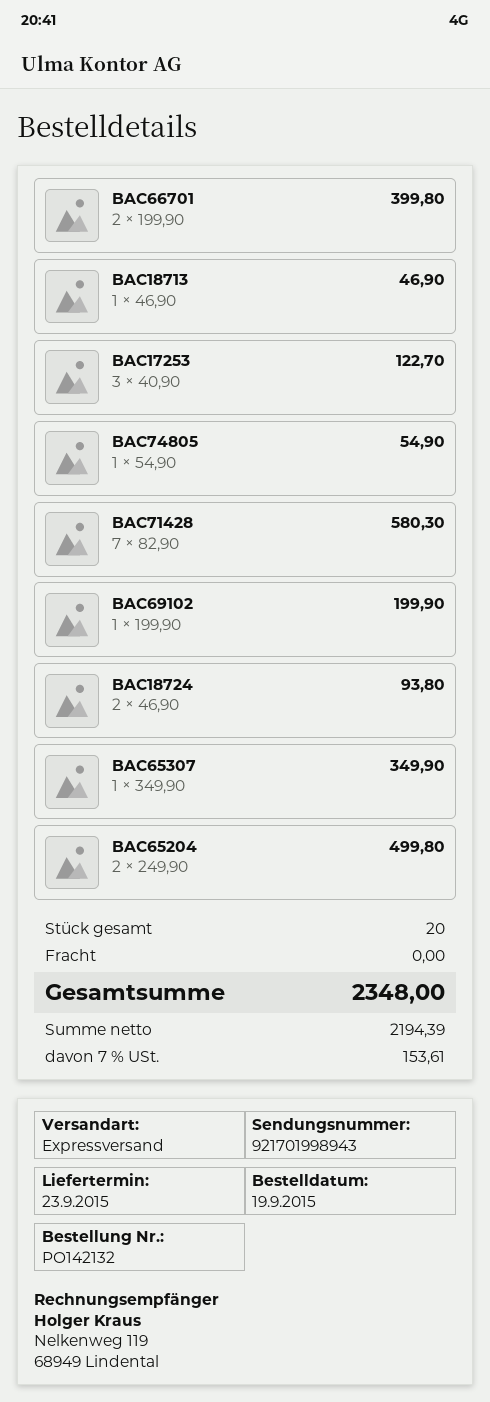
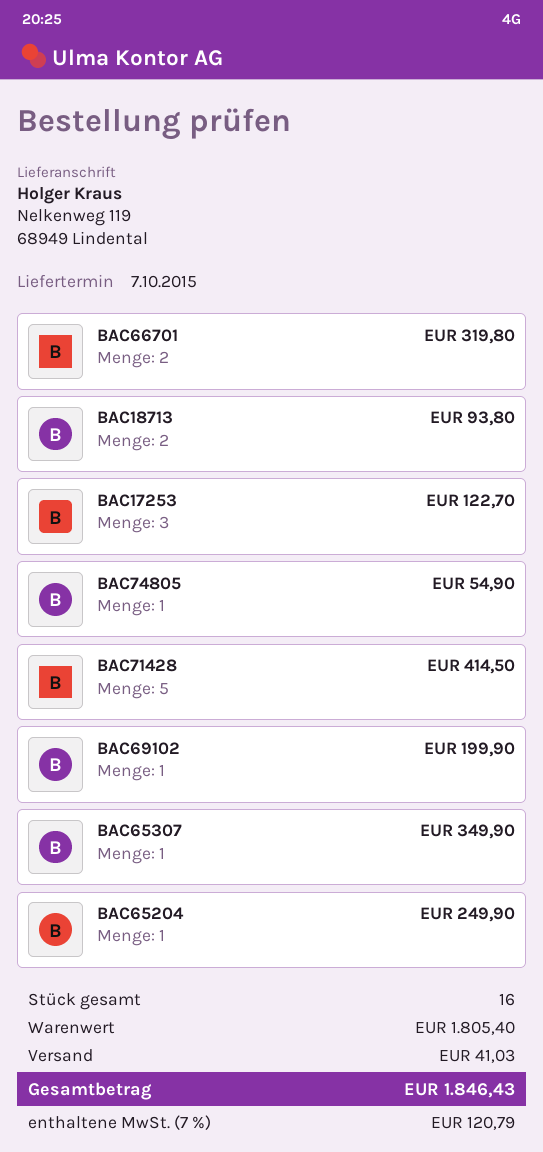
delivery date: 2015-09-23 -> 2015-10-07
BAC66701: 2 for 399.80 -> 2 for 319.80
BAC18713: 1 for 46.90 -> 2 for 93.80
BAC71428: 7 for 580.30 -> 5 for 414.50
BAC18724: 2 for 93.80 -> none
BAC65204: 2 for 499.80 -> 1 for 249.90
total quantity: 20 -> 16
shipping: 0.00 -> 41.03
tax: 7% = 153.61 -> 7% = 120.79
total: 2348.00 -> 1846.43

